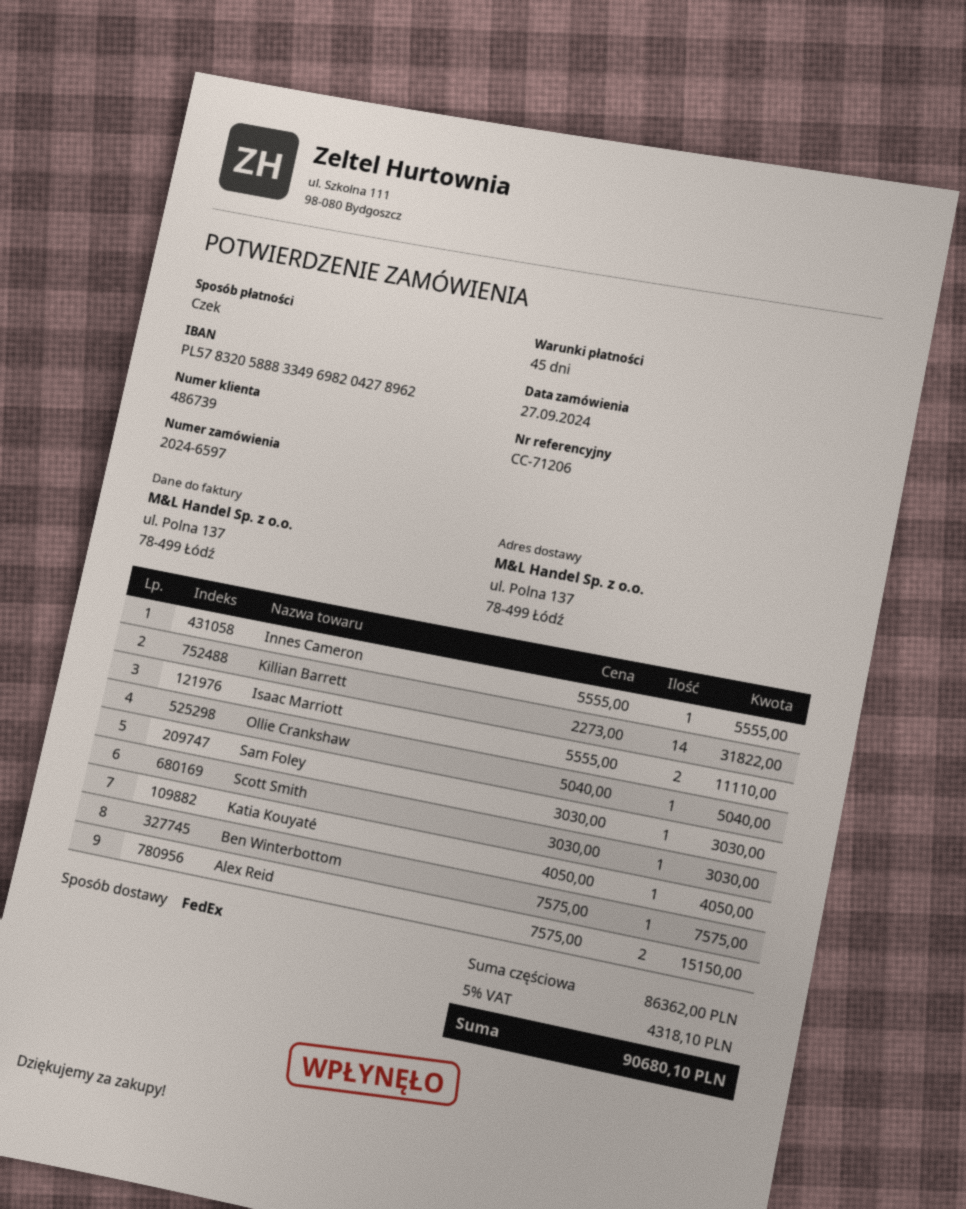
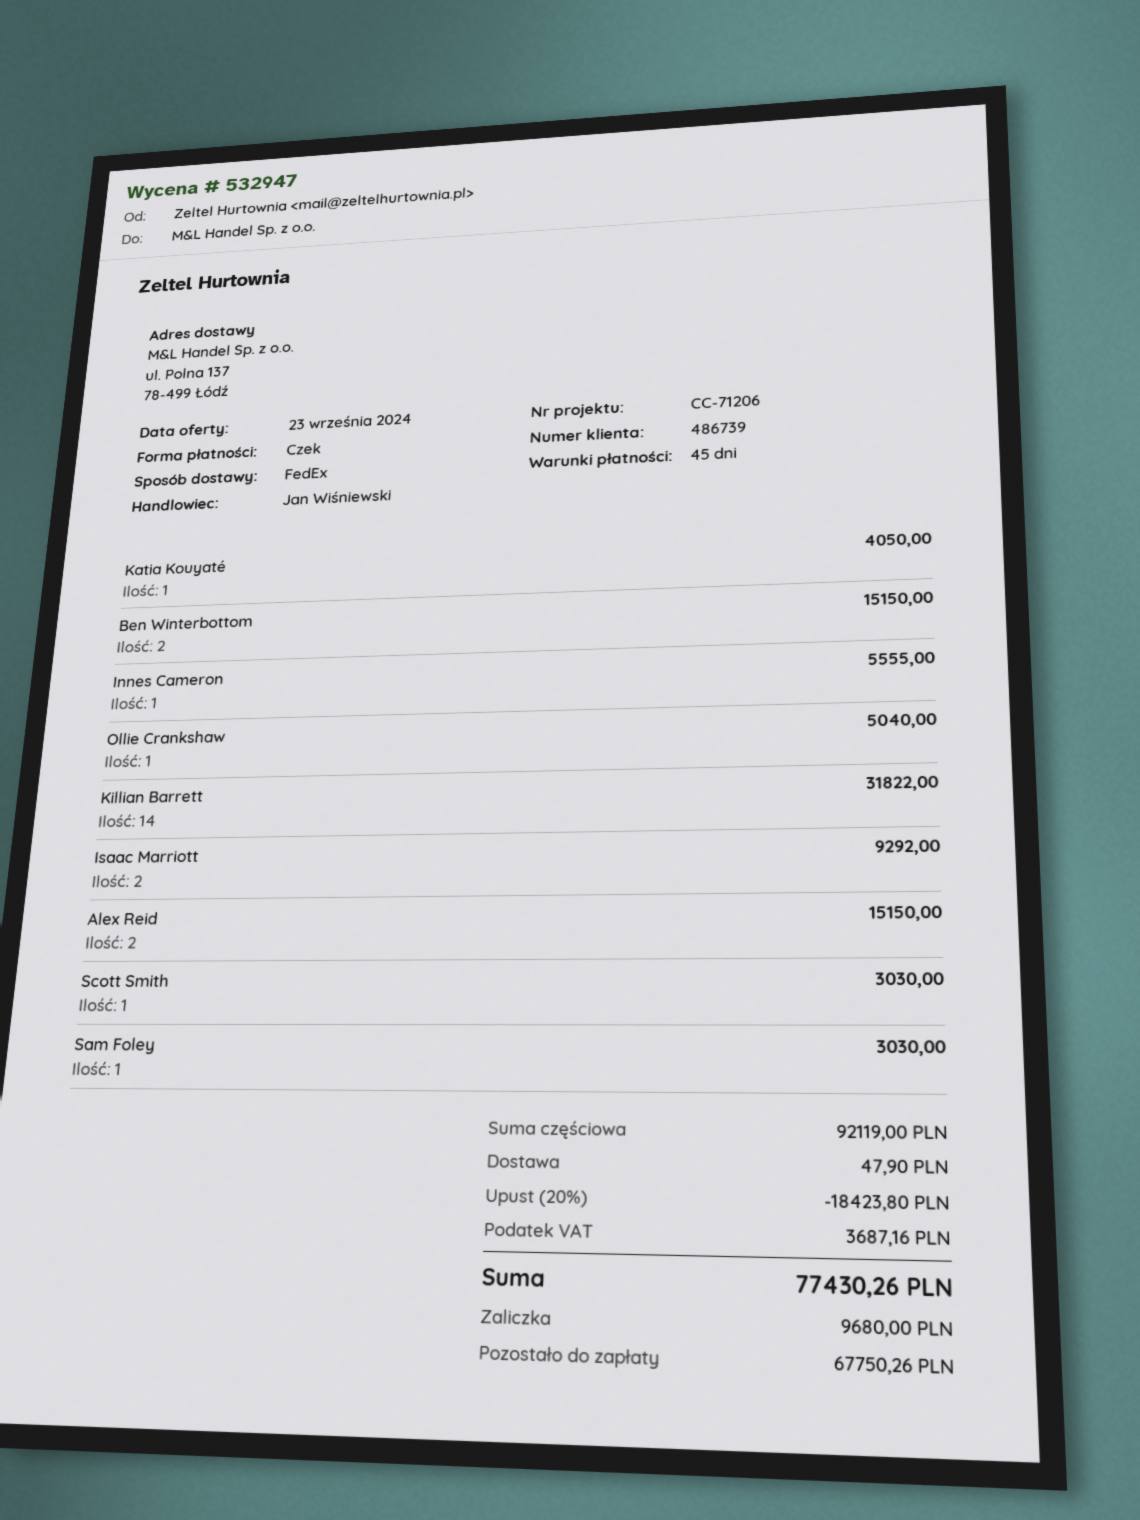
Isaac Marriott: 2 for 11110.00 -> 2 for 9292.00
Ben Winterbottom: 1 for 7575.00 -> 2 for 15150.00
subtotal: 86362.00 -> 92119.00
discount: none -> 20% = 18423.80
shipping: none -> 47.90
tax: 4318.10 -> 3687.16
total: 90680.10 -> 77430.26

